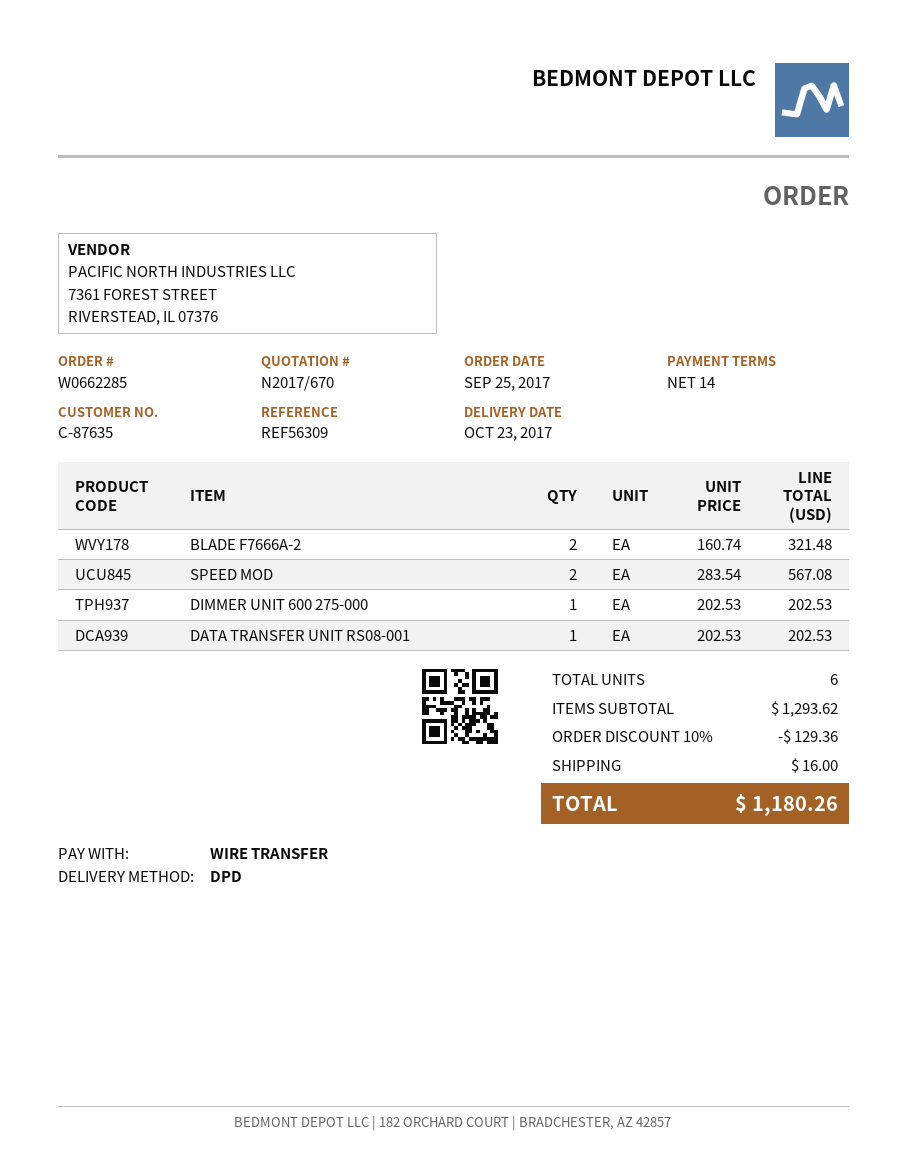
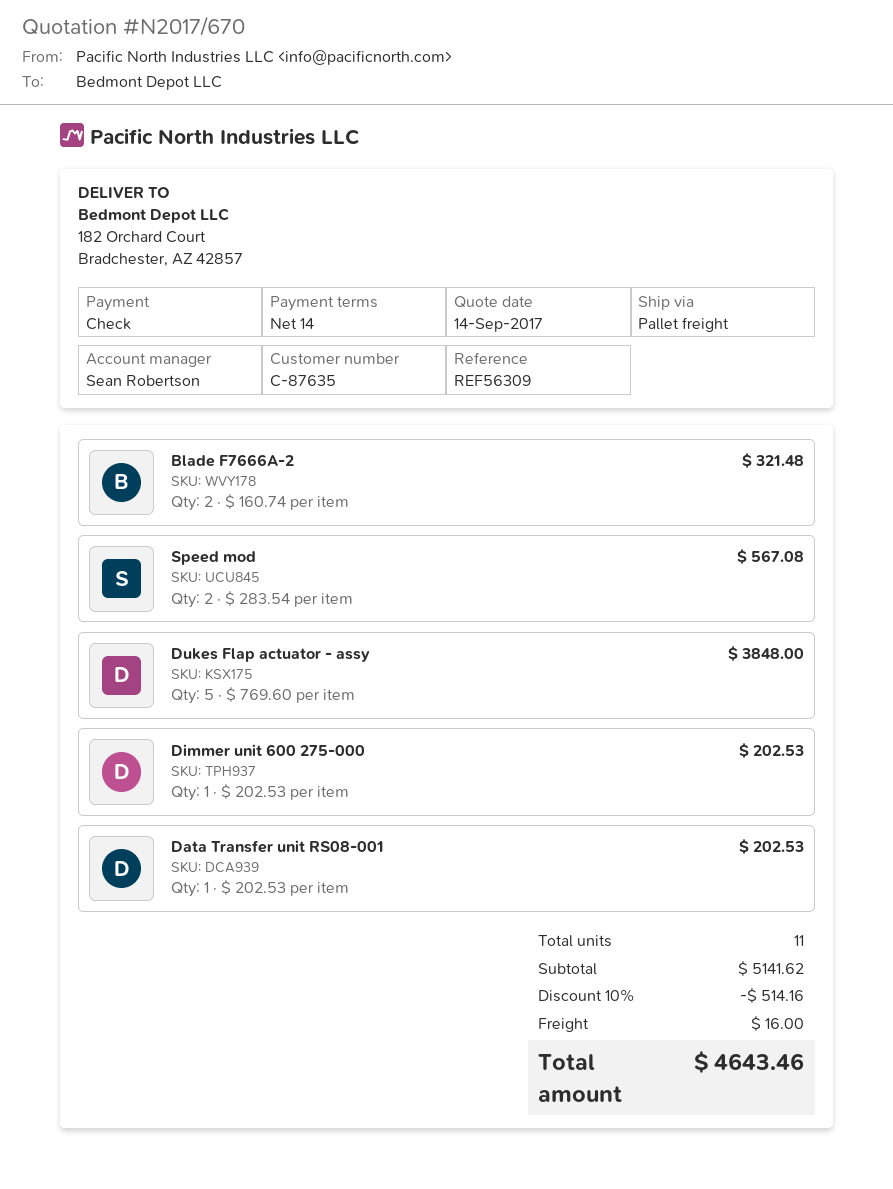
payment method: bank transfer -> cheque
shipping method: DPD -> pallet freight
Dukes Flap actuator - assy: none -> 5 x 769.60 = 3848.00
total quantity: 6 -> 11
subtotal: 1293.62 -> 5141.62
discount: 10% = 129.36 -> 10% = 514.16
total: 1180.26 -> 4643.46

